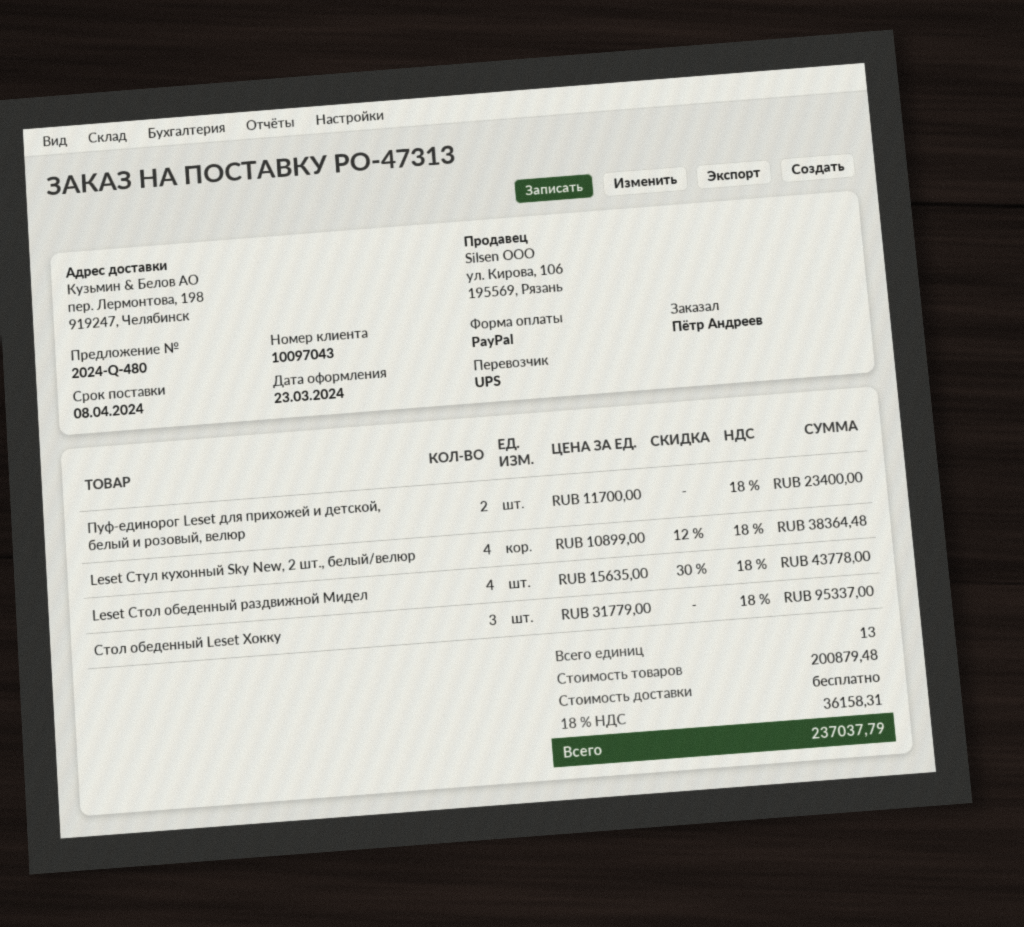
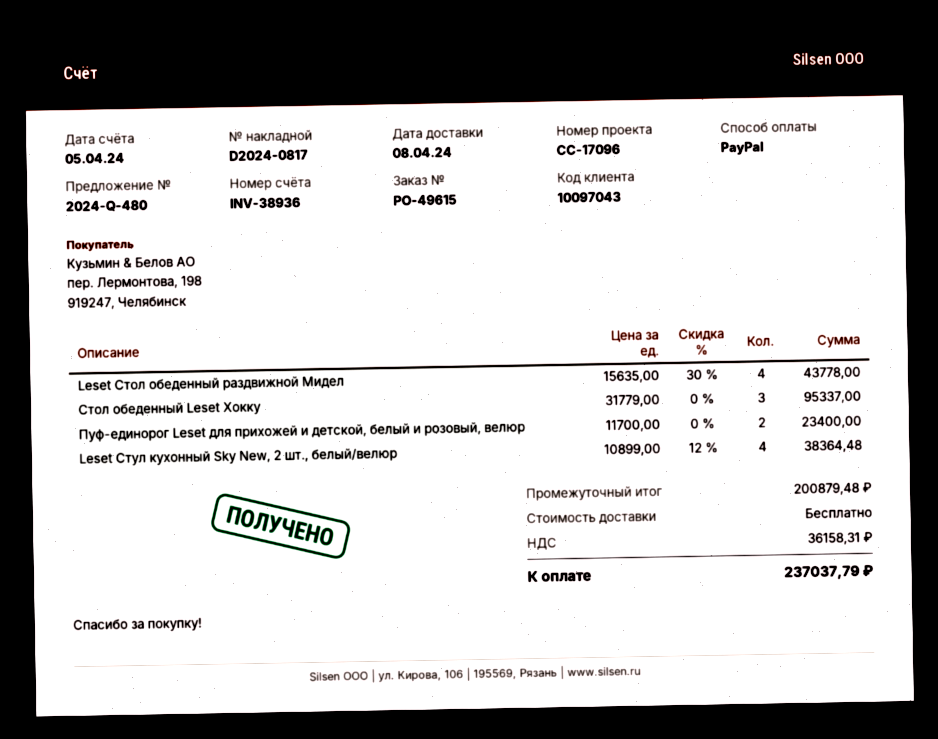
order number: PO-47313 -> PO-49615

